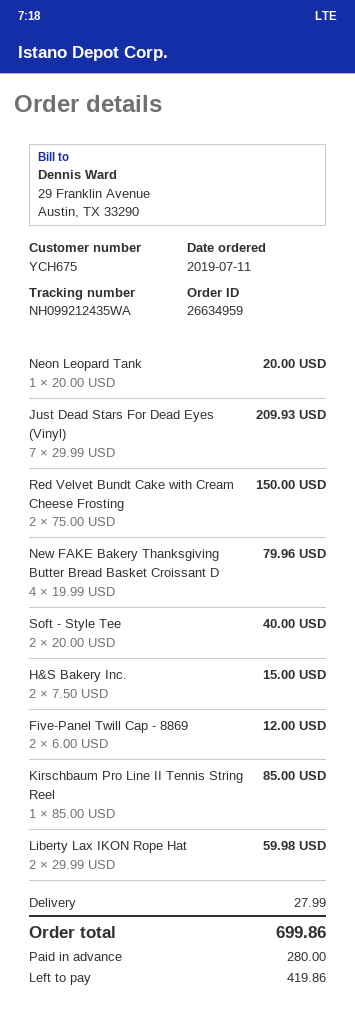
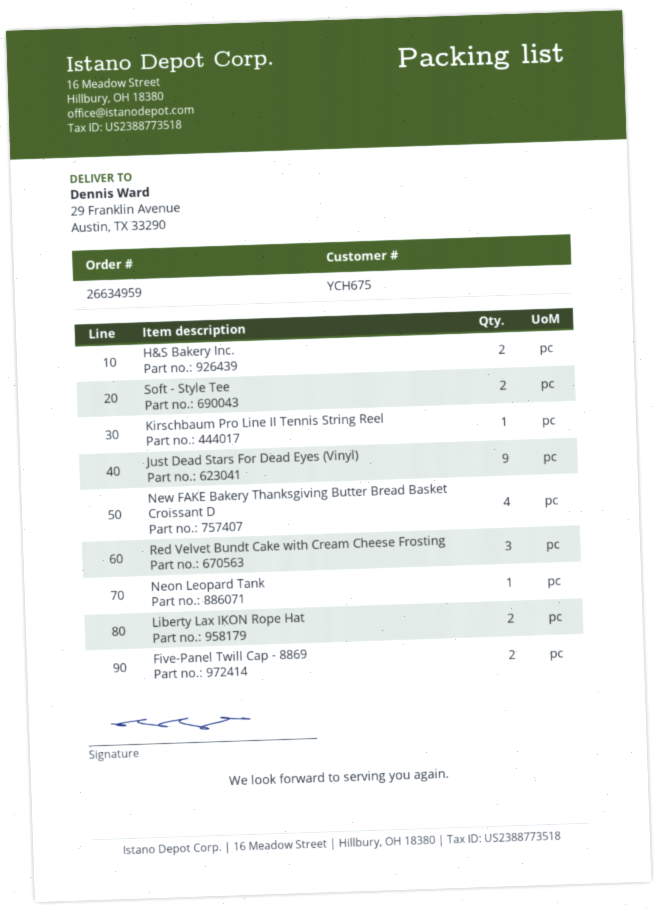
Just Dead Stars For Dead Eyes (Vinyl): 7 -> 9
Red Velvet Bundt Cake with Cream Cheese Frosting: 2 -> 3

